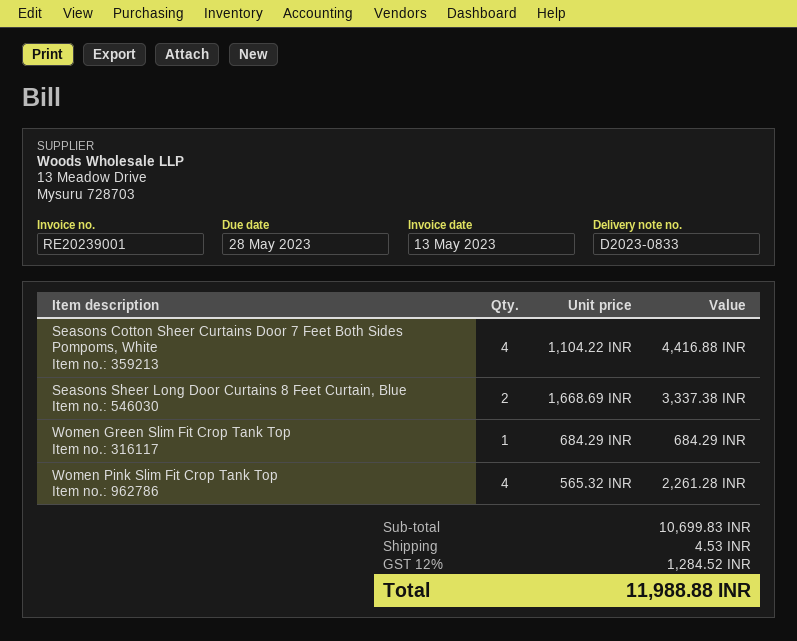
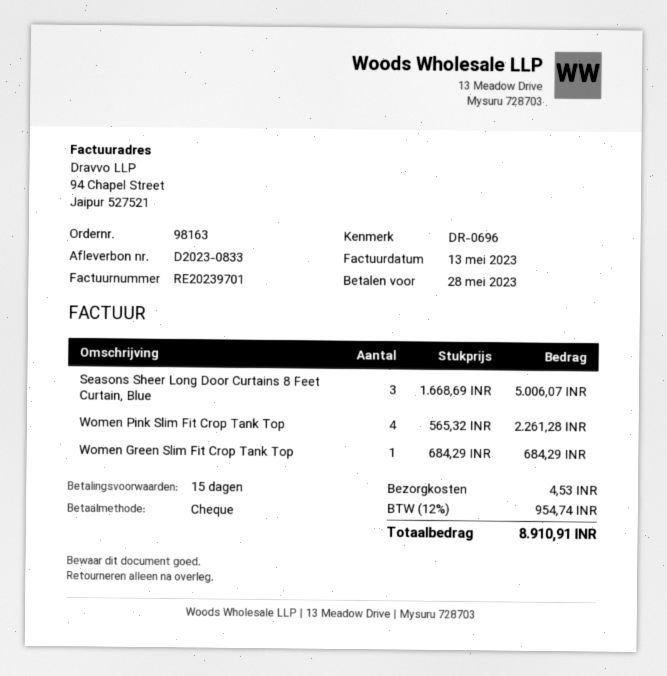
invoice number: RE20239001 -> RE20239701
Seasons Cotton Sheer Curtains Door 7 Feet Both Sides Pompoms, White: 4 x 1104.22 = 4416.88 -> none
Seasons Sheer Long Door Curtains 8 Feet Curtain, Blue: 2 x 1668.69 = 3337.38 -> 3 x 1668.69 = 5006.07
tax: 12% = 1284.52 -> 12% = 954.74
total: 11988.88 -> 8910.91

